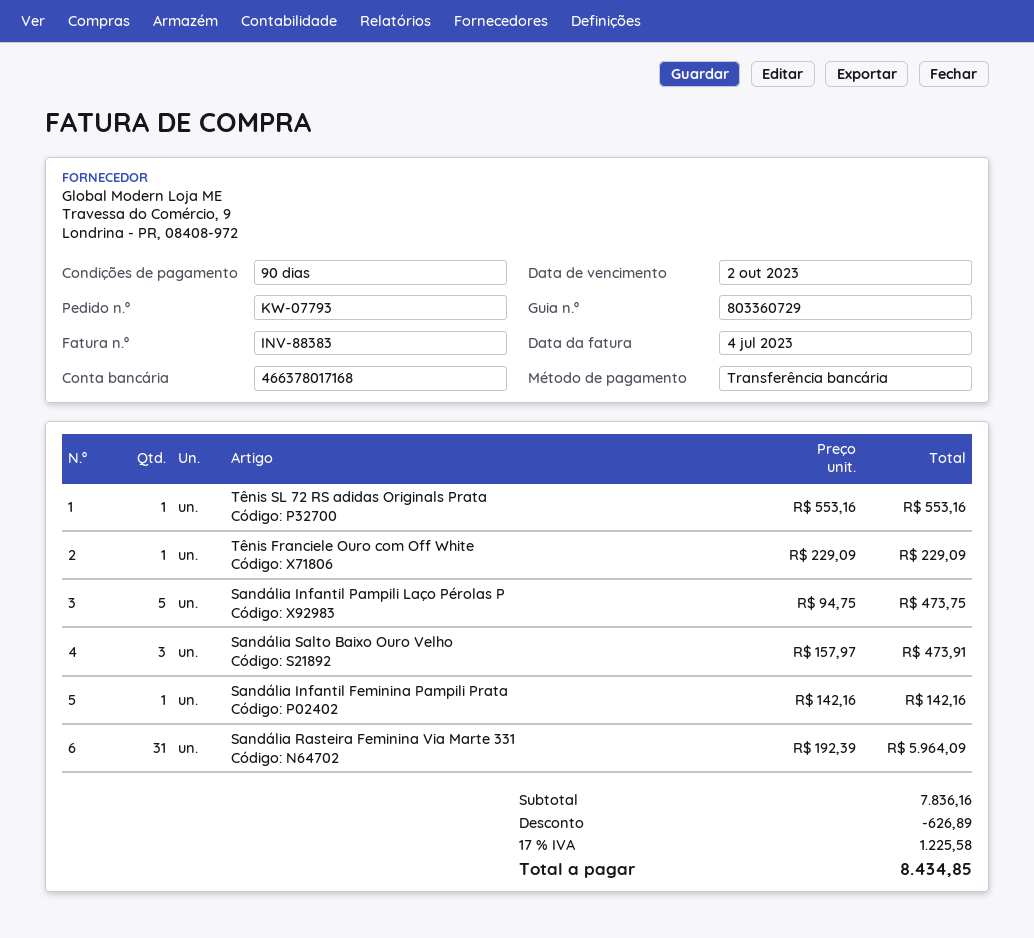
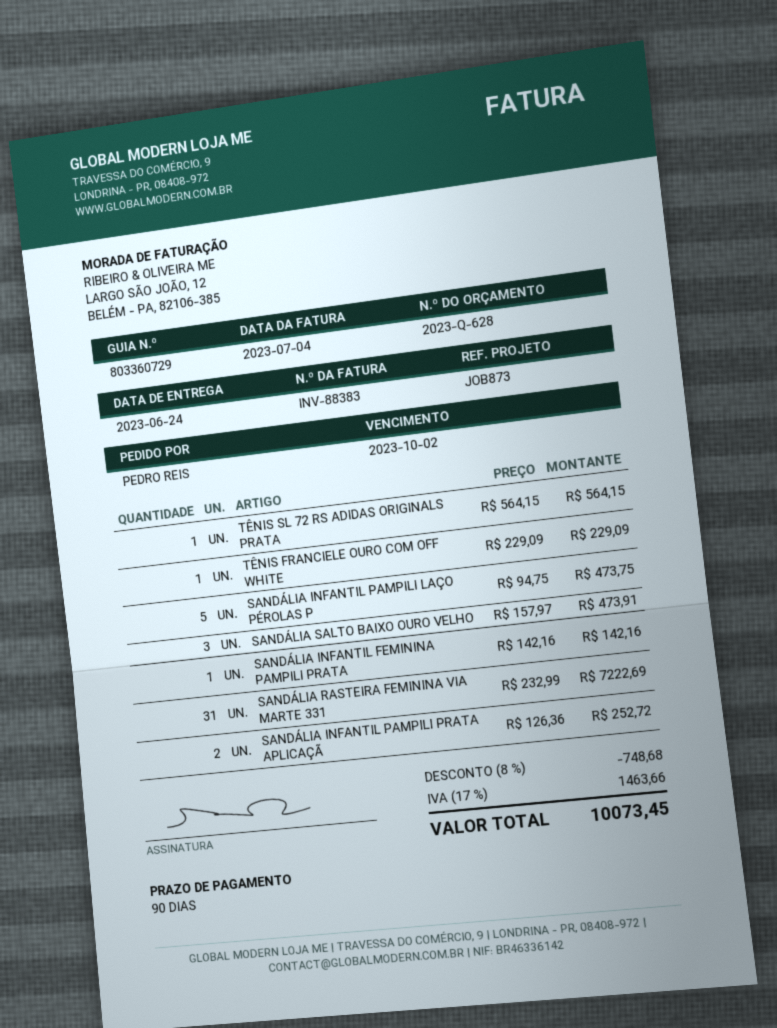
Tênis SL 72 RS adidas Originals Prata: 1 x 553.16 = 553.16 -> 1 x 564.15 = 564.15
Sandália Rasteira Feminina Via Marte 331: 31 x 192.39 = 5964.09 -> 31 x 232.99 = 7222.69
SANDÁLIA INFANTIL PAMPILI PRATA APLICAÇÃ: none -> 2 x 126.36 = 252.72
discount: 626.89 -> 748.68
tax: 17% = 1225.58 -> 17% = 1463.66
total: 8434.85 -> 10073.45

